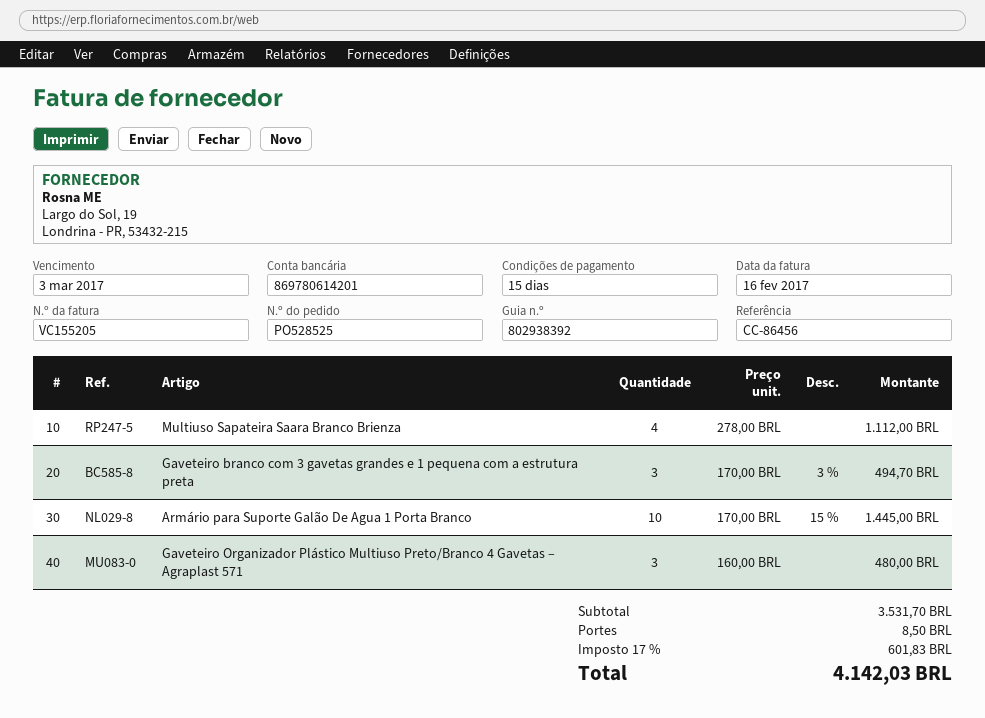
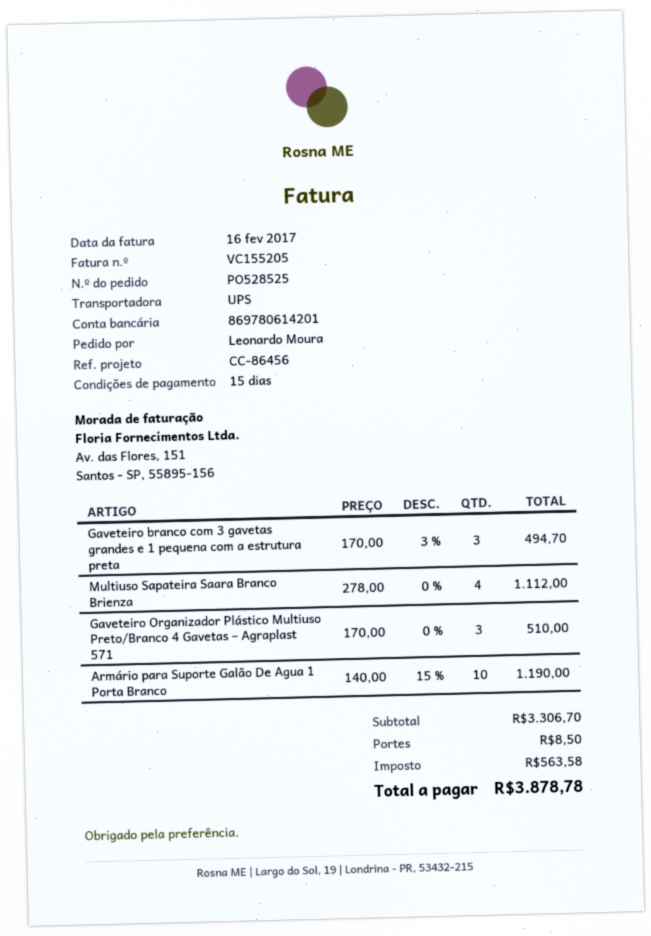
Armário para Suporte Galão De Agua 1 Porta Branco: 10 x 170.00 - 15% = 1445.00 -> 10 x 140.00 - 15% = 1190.00
Gaveteiro Organizador Plástico Multiuso Preto/Branco 4 Gavetas – Agraplast 571: 3 x 160.00 = 480.00 -> 3 x 170.00 = 510.00
subtotal: 3531.70 -> 3306.70
tax: 601.83 -> 563.58
total: 4142.03 -> 3878.78

